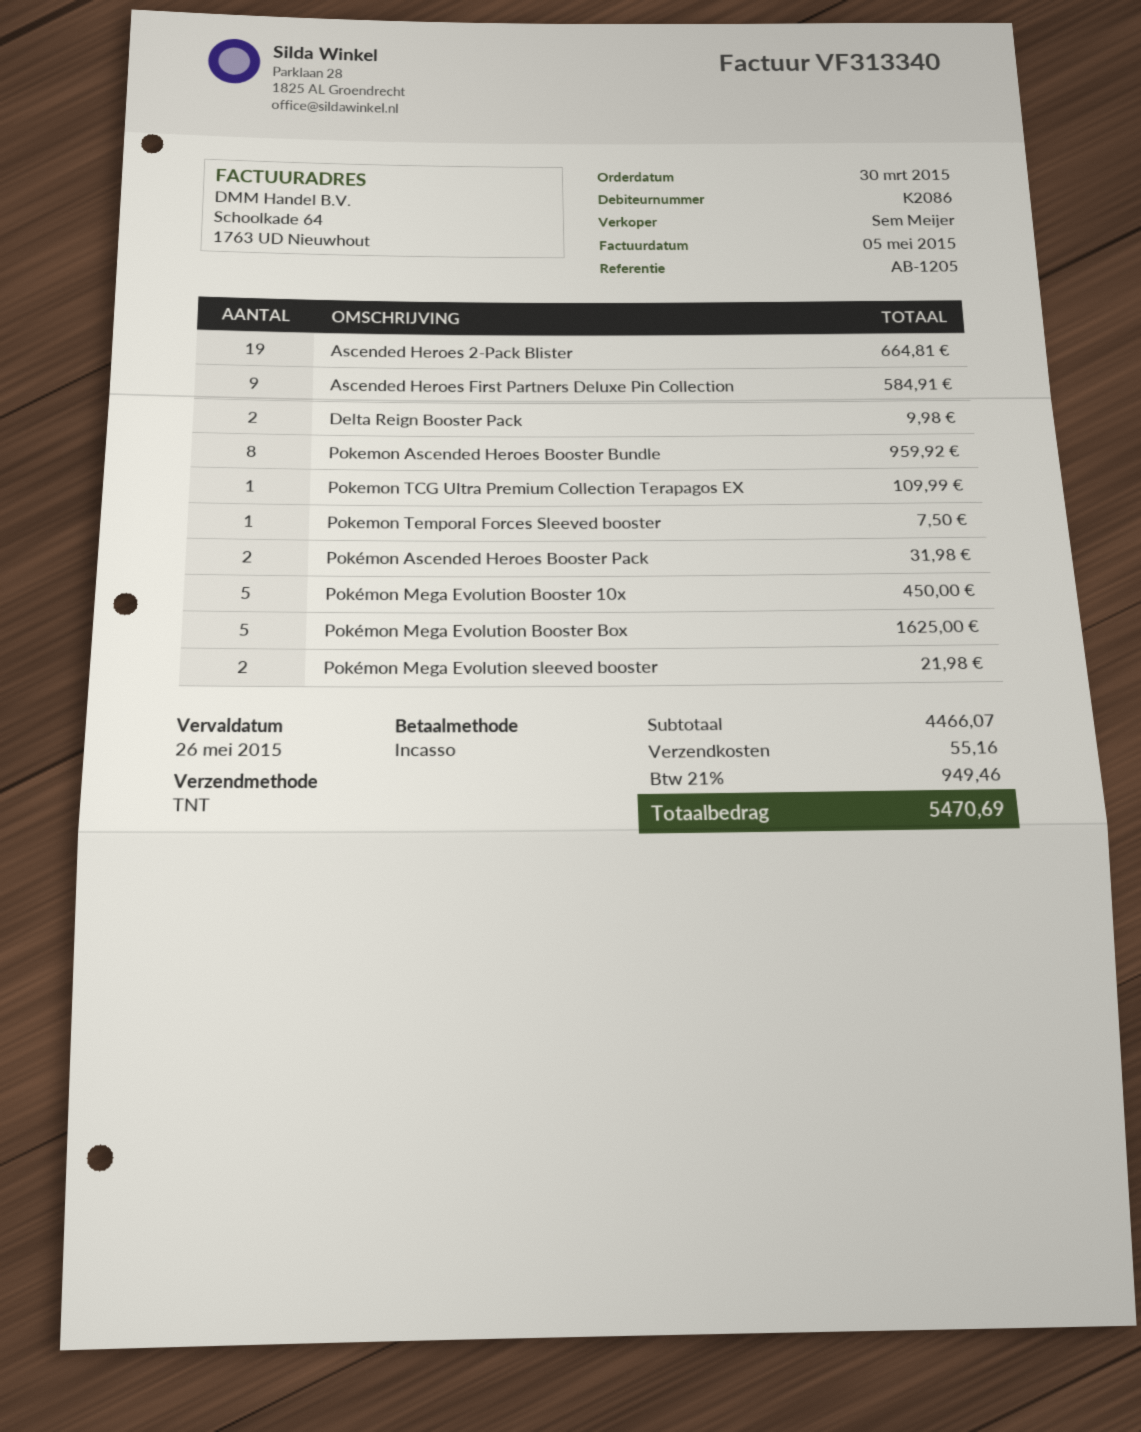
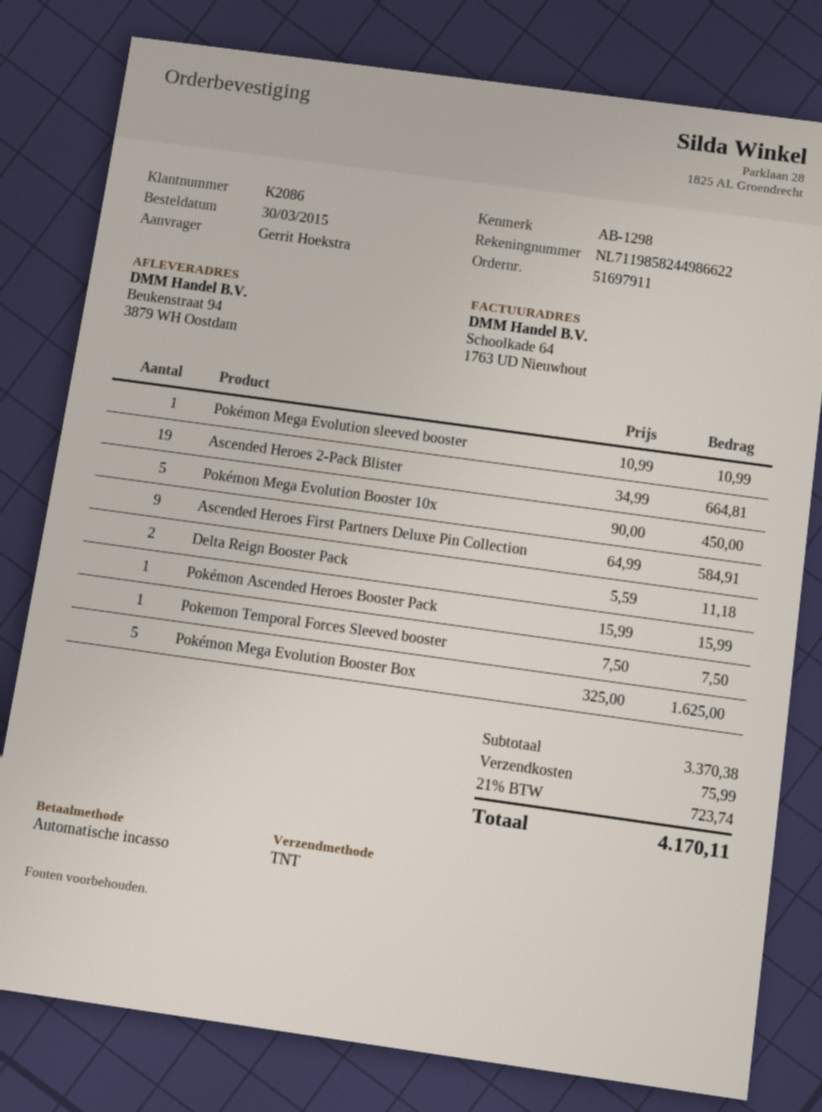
reference: AB-1205 -> AB-1298
Delta Reign Booster Pack: 2 for 9.98 -> 2 for 11.18
Pokemon Ascended Heroes Booster Bundle: 8 for 959.92 -> none
Pokemon TCG Ultra Premium Collection Terapagos EX: 1 for 109.99 -> none
Pokémon Ascended Heroes Booster Pack: 2 for 31.98 -> 1 for 15.99
Pokémon Mega Evolution sleeved booster: 2 for 21.98 -> 1 for 10.99
subtotal: 4466.07 -> 3370.38
shipping: 55.16 -> 75.99
tax: 21% = 949.46 -> 21% = 723.74
total: 5470.69 -> 4170.11

